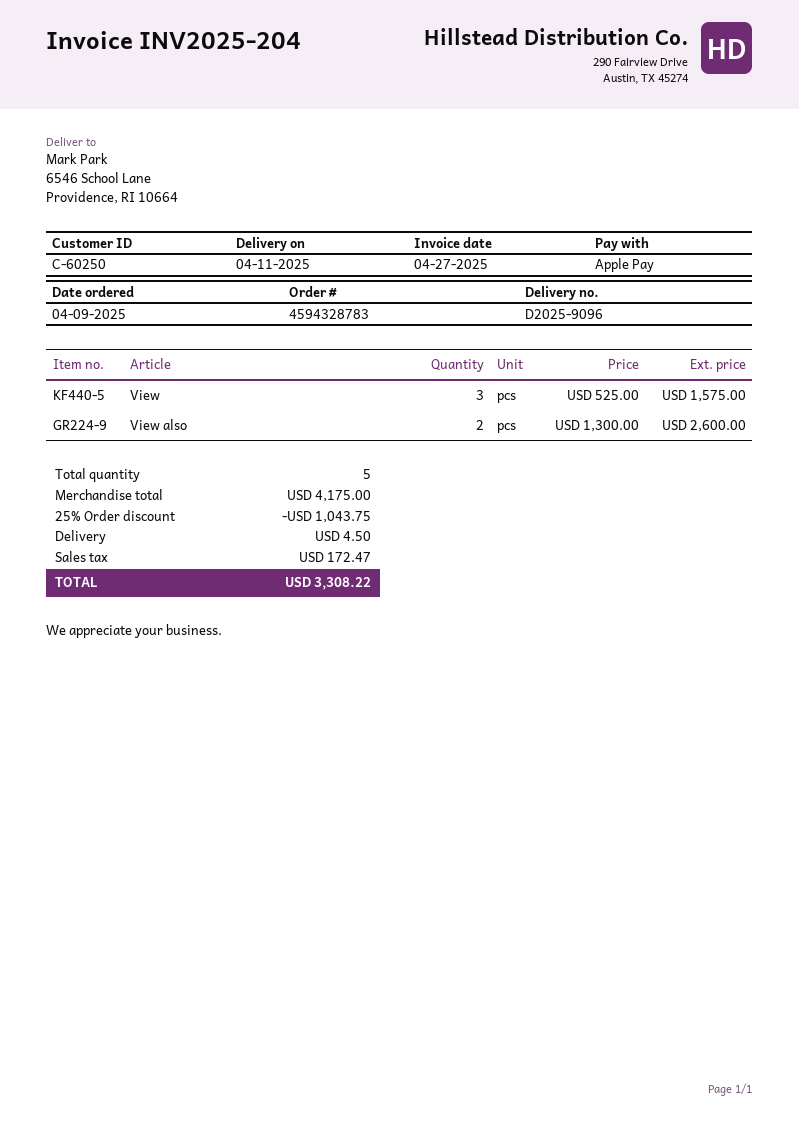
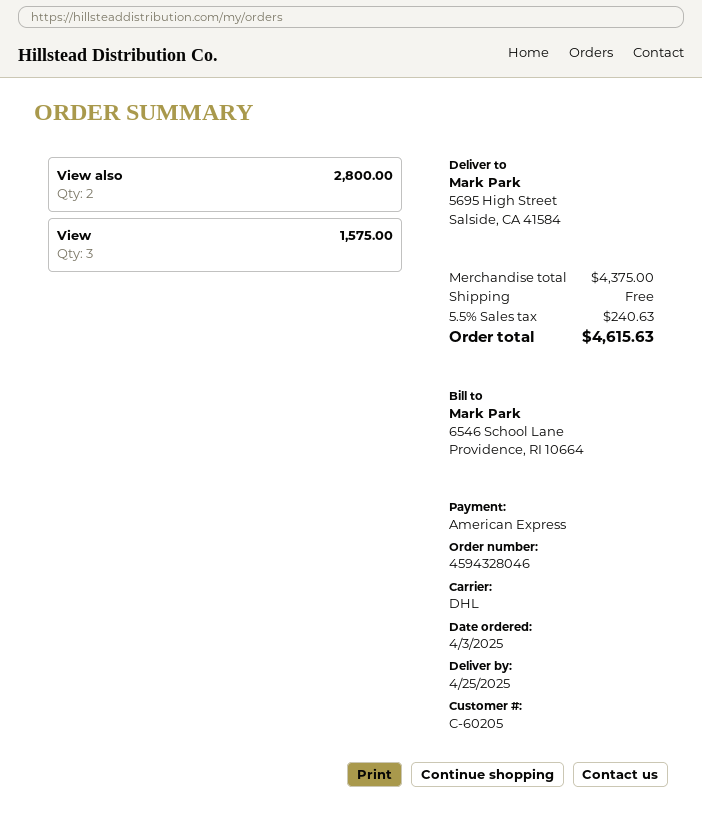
order number: 4594328783 -> 4594328046
order date: 2025-04-09 -> 2025-04-03
delivery date: 2025-04-11 -> 2025-04-25
customer number: C-60250 -> C-60205
payment method: Apple Pay -> American Express
ship to: 6546 School Lane, Providence, RI 10664 -> 5695 High Street, Salside, CA 41584
View also: 2 for 2600.00 -> 2 for 2800.00
subtotal: 4175.00 -> 4375.00
discount: 25% = 1043.75 -> none
shipping: 4.50 -> 0.00
tax: 172.47 -> 240.63
total: 3308.22 -> 4615.63

